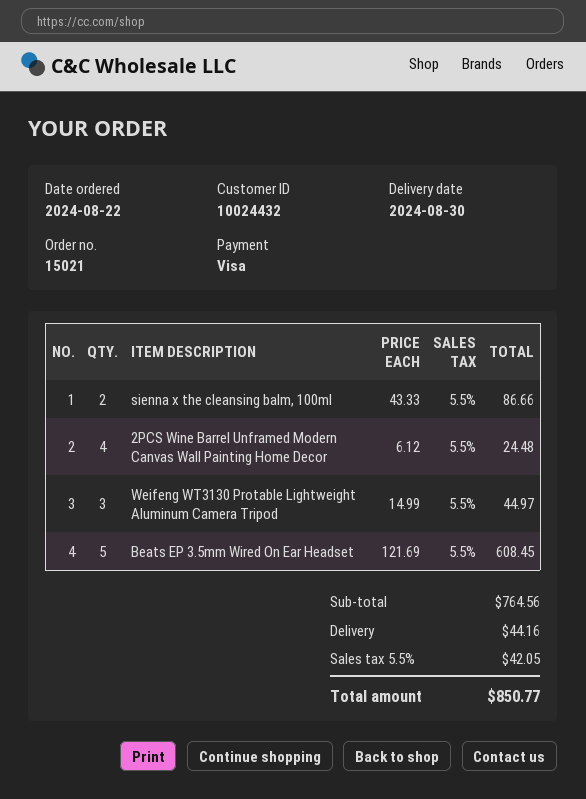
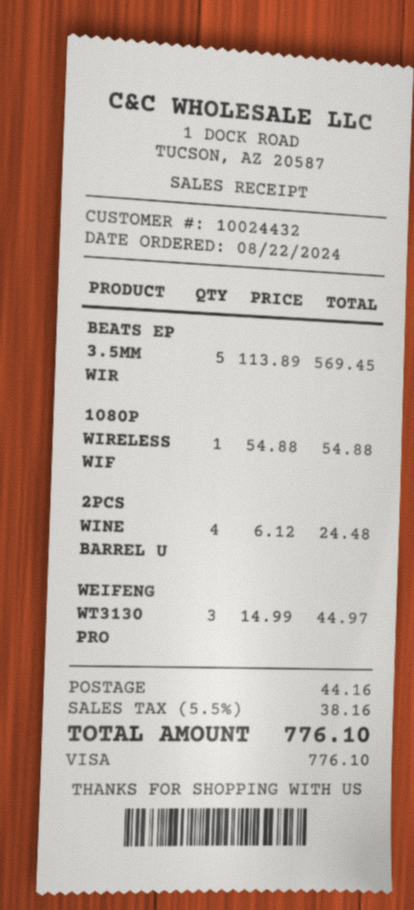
sienna x the cleansing balm, 100ml: 2 x 43.33 = 86.66 -> none
Beats EP 3.5mm Wired On Ear Headset: 5 x 121.69 = 608.45 -> 5 x 113.89 = 569.45
1080P WIRELESS WIF: none -> 1 x 54.88 = 54.88
tax: 5.5% = 42.05 -> 5.5% = 38.16
total: 850.77 -> 776.10

